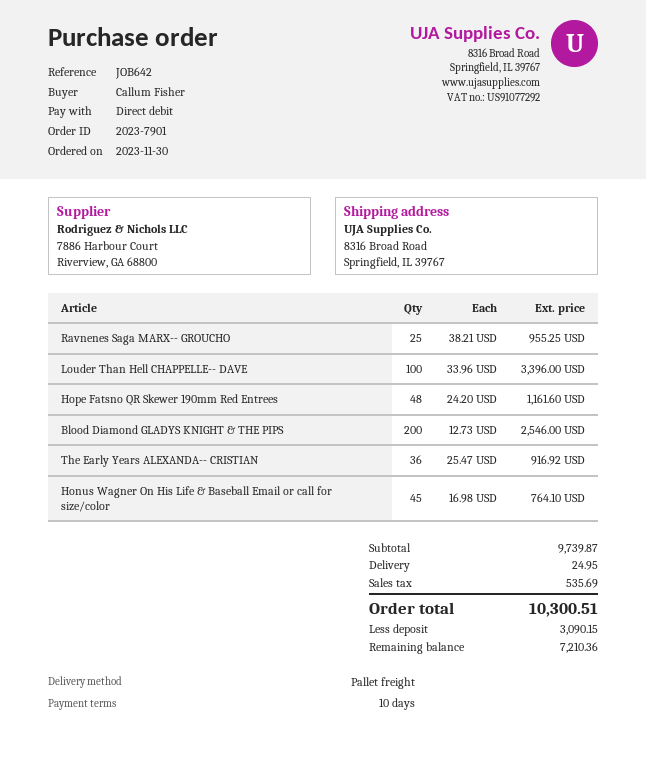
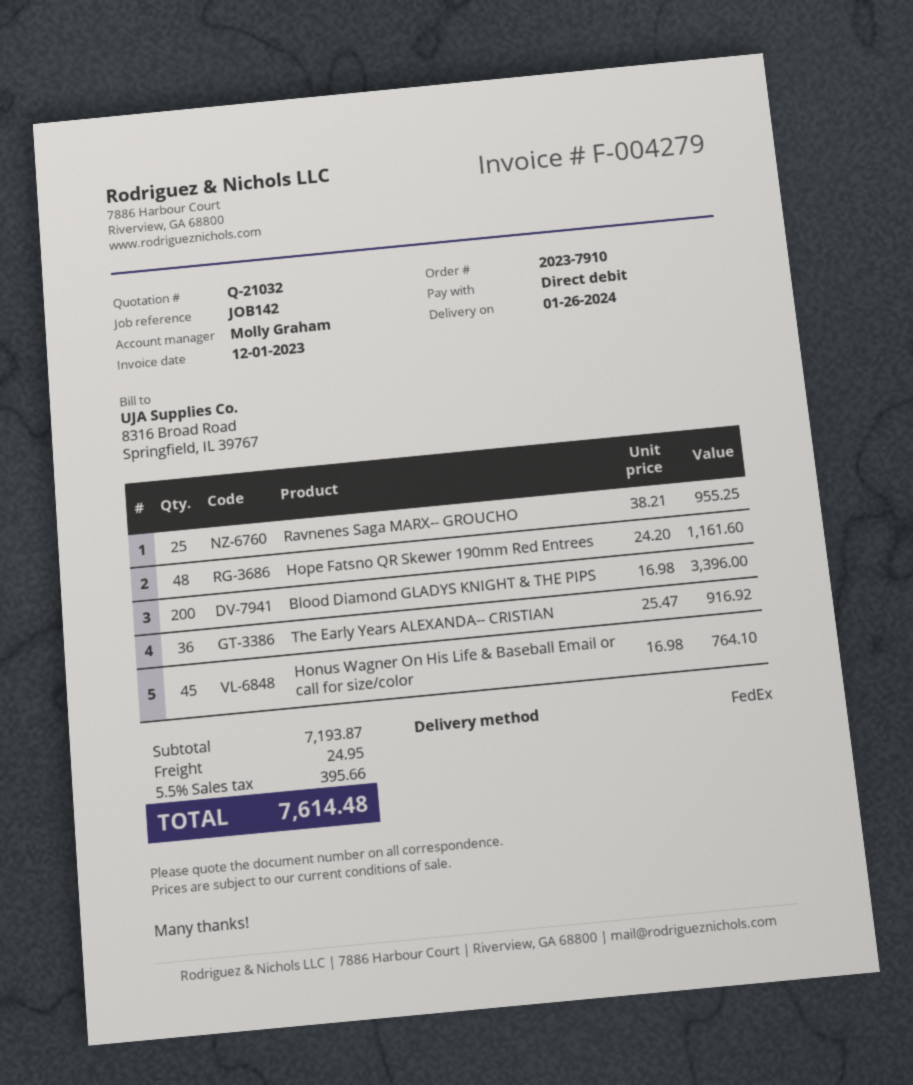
order number: 2023-7901 -> 2023-7910
reference: JOB642 -> JOB142
shipping method: pallet freight -> FedEx
Louder Than Hell CHAPPELLE-- DAVE: 100 x 33.96 = 3396.00 -> none
Blood Diamond GLADYS KNIGHT & THE PIPS: 200 x 12.73 = 2546.00 -> 200 x 16.98 = 3396.00
subtotal: 9739.87 -> 7193.87
tax: 535.69 -> 395.66
total: 10300.51 -> 7614.48

